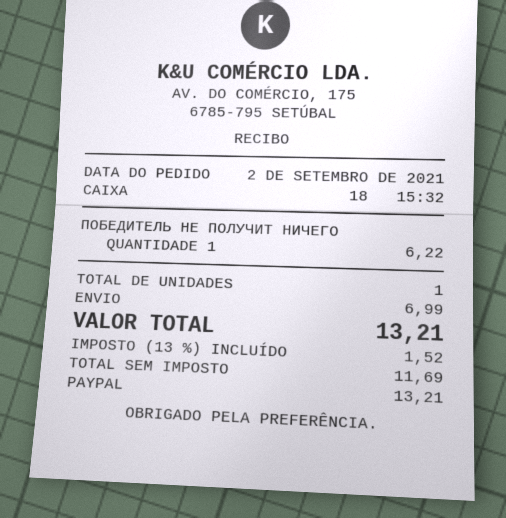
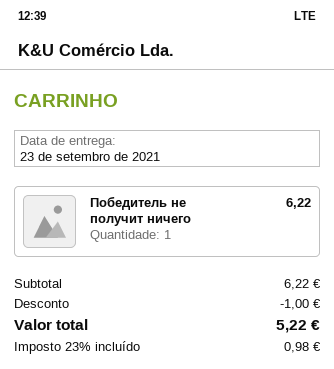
discount: none -> 1.00
shipping: 6.99 -> none
tax: 13% = 1.52 -> 23% = 0.98
total: 13.21 -> 5.22

